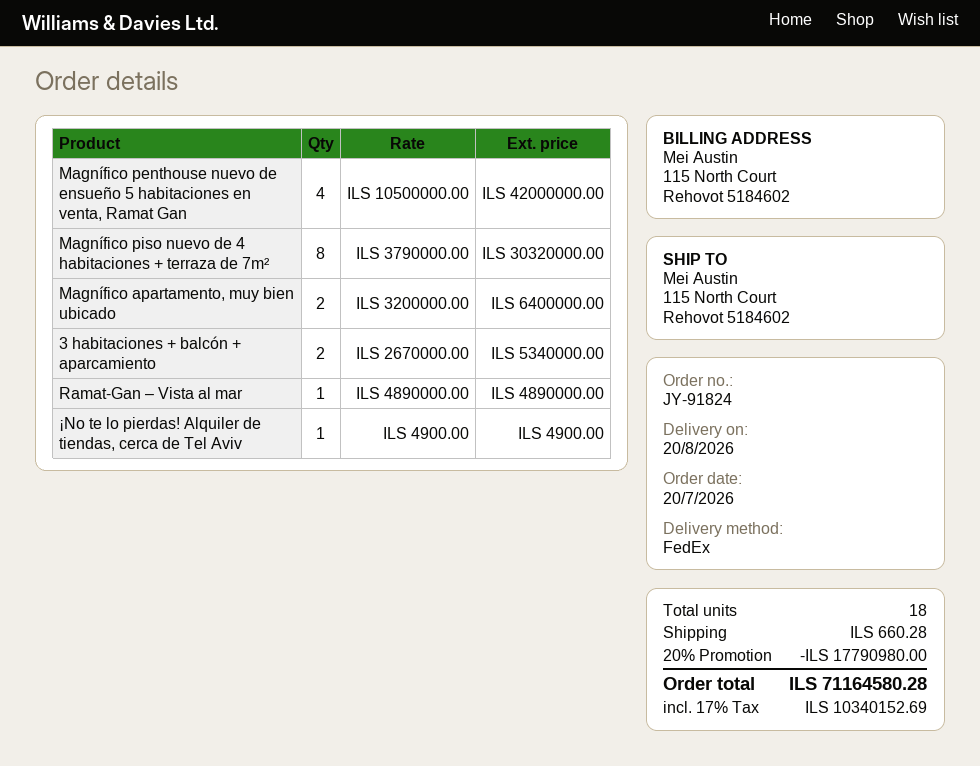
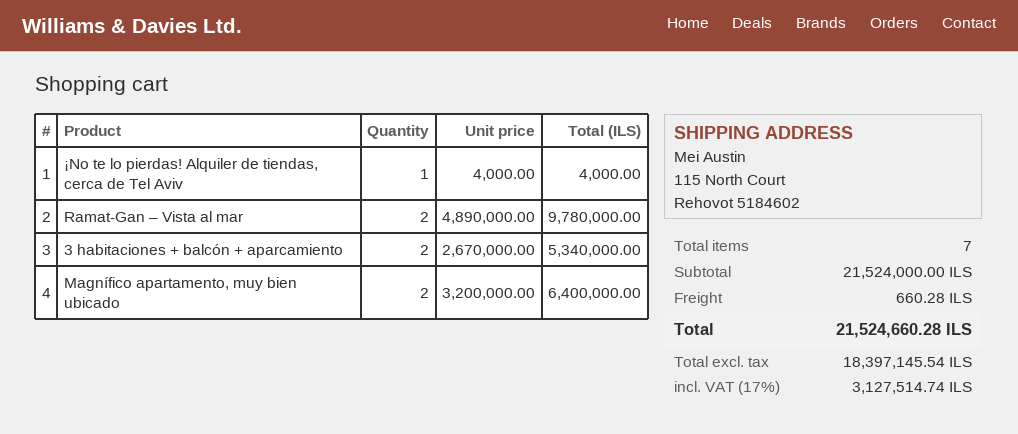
Magnífico penthouse nuevo de ensueño 5 habitaciones en venta, Ramat Gan: 4 x 10500000.00 = 42000000.00 -> none
Magnífico piso nuevo de 4 habitaciones + terraza de 7m²: 8 x 3790000.00 = 30320000.00 -> none
Ramat-Gan – Vista al mar: 1 x 4890000.00 = 4890000.00 -> 2 x 4890000.00 = 9780000.00
¡No te lo pierdas! Alquiler de tiendas, cerca de Tel Aviv: 1 x 4900.00 = 4900.00 -> 1 x 4000.00 = 4000.00
total quantity: 18 -> 7
discount: 20% = 17790980.00 -> none
tax: 17% = 10340152.69 -> 17% = 3127514.74
total: 71164580.28 -> 21524660.28

